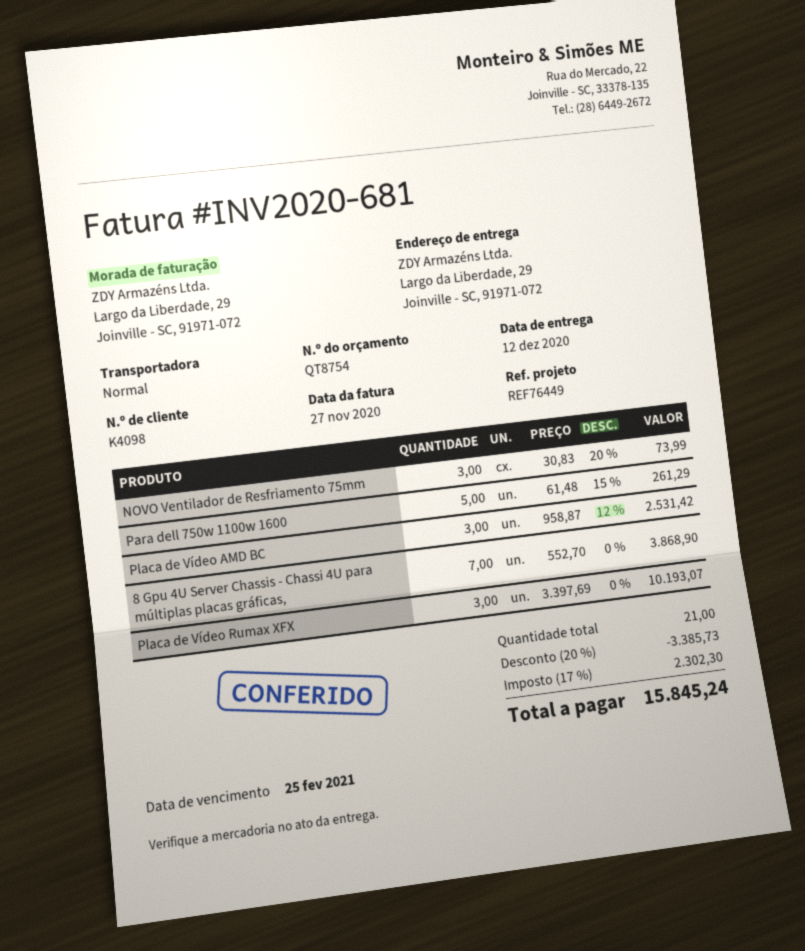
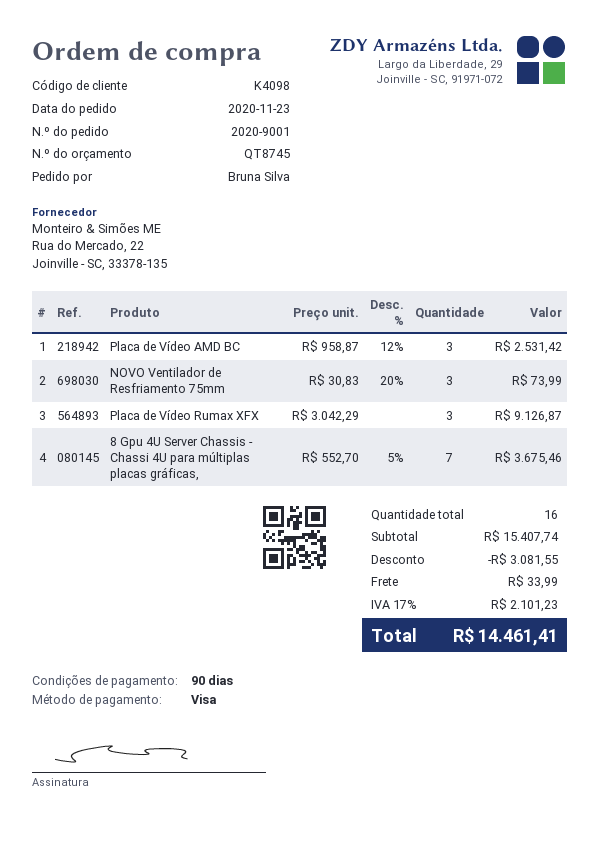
quote number: QT8754 -> QT8745
Para dell 750w 1100w 1600: 5 x 61.48 - 15% = 261.29 -> none
8 Gpu 4U Server Chassis - Chassi 4U para múltiplas placas gráficas,: 7 x 552.70 = 3868.90 -> 7 x 552.70 - 5% = 3675.46
Placa de Vídeo Rumax XFX: 3 x 3397.69 = 10193.07 -> 3 x 3042.29 = 9126.87
total quantity: 21 -> 16
discount: 3385.73 -> 3081.55
shipping: none -> 33.99
tax: 17% = 2302.30 -> 17% = 2101.23
total: 15845.24 -> 14461.41

